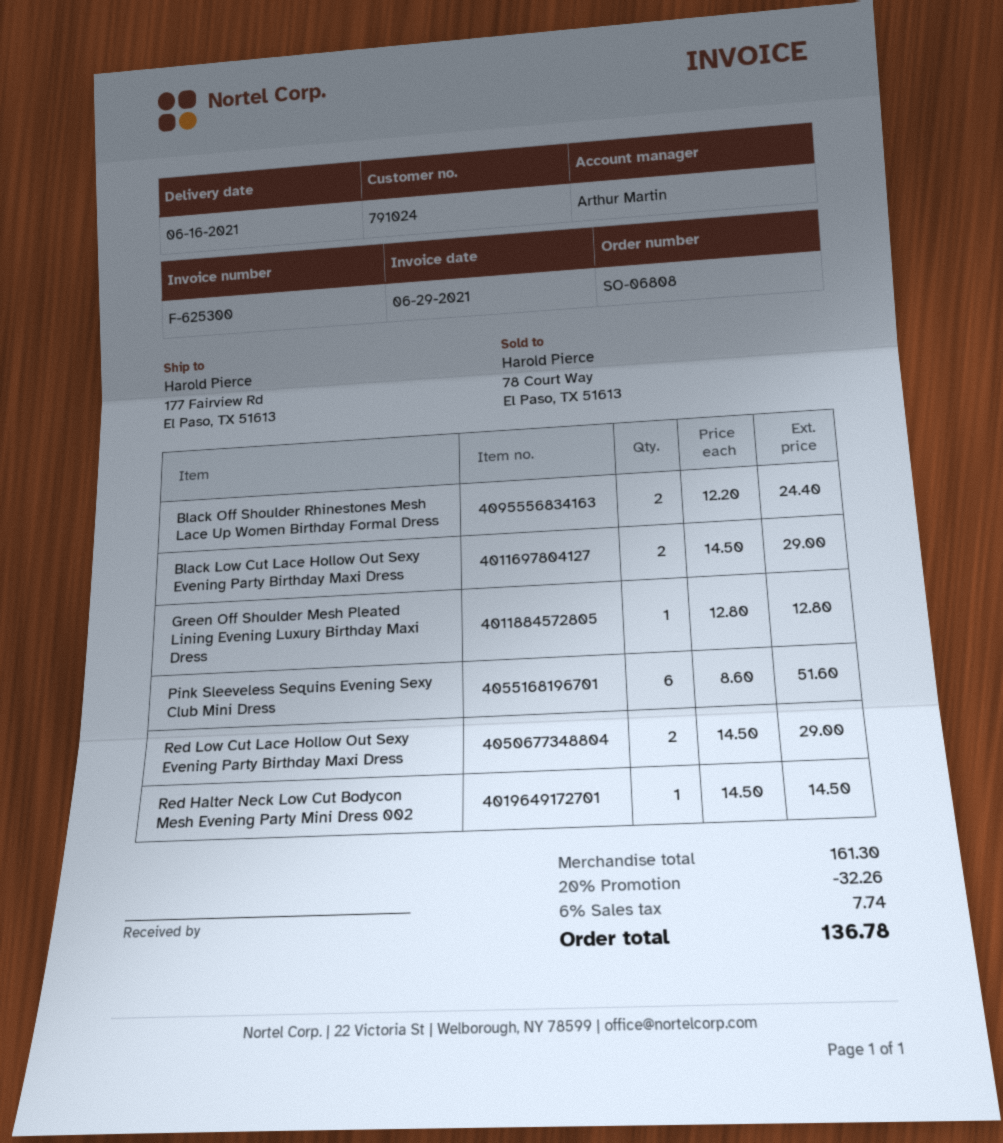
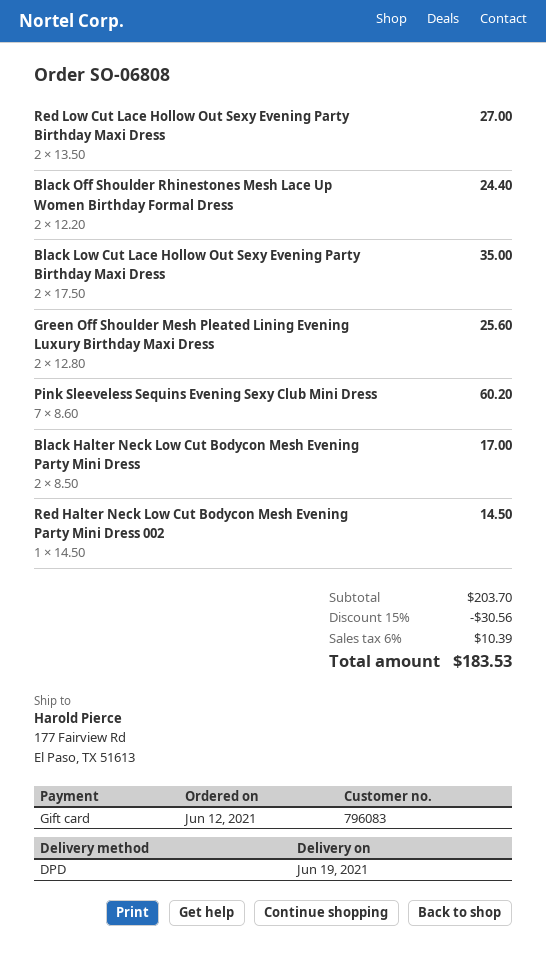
delivery date: 2021-06-16 -> 2021-06-19
customer number: 791024 -> 796083
Black Low Cut Lace Hollow Out Sexy Evening Party Birthday Maxi Dress: 2 x 14.50 = 29.00 -> 2 x 17.50 = 35.00
Green Off Shoulder Mesh Pleated Lining Evening Luxury Birthday Maxi Dress: 1 x 12.80 = 12.80 -> 2 x 12.80 = 25.60
Pink Sleeveless Sequins Evening Sexy Club Mini Dress: 6 x 8.60 = 51.60 -> 7 x 8.60 = 60.20
Red Low Cut Lace Hollow Out Sexy Evening Party Birthday Maxi Dress: 2 x 14.50 = 29.00 -> 2 x 13.50 = 27.00
Black Halter Neck Low Cut Bodycon Mesh Evening Party Mini Dress: none -> 2 x 8.50 = 17.00
subtotal: 161.30 -> 203.70
discount: 20% = 32.26 -> 15% = 30.56
tax: 6% = 7.74 -> 6% = 10.39
total: 136.78 -> 183.53

